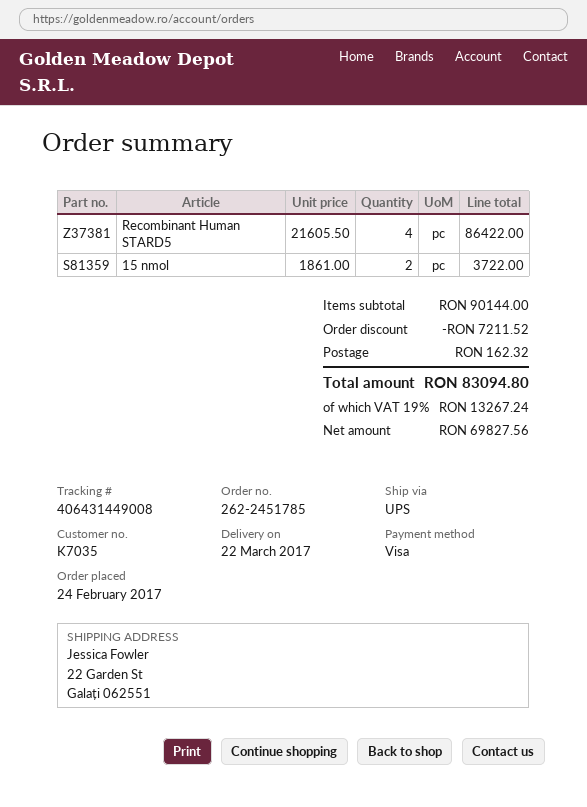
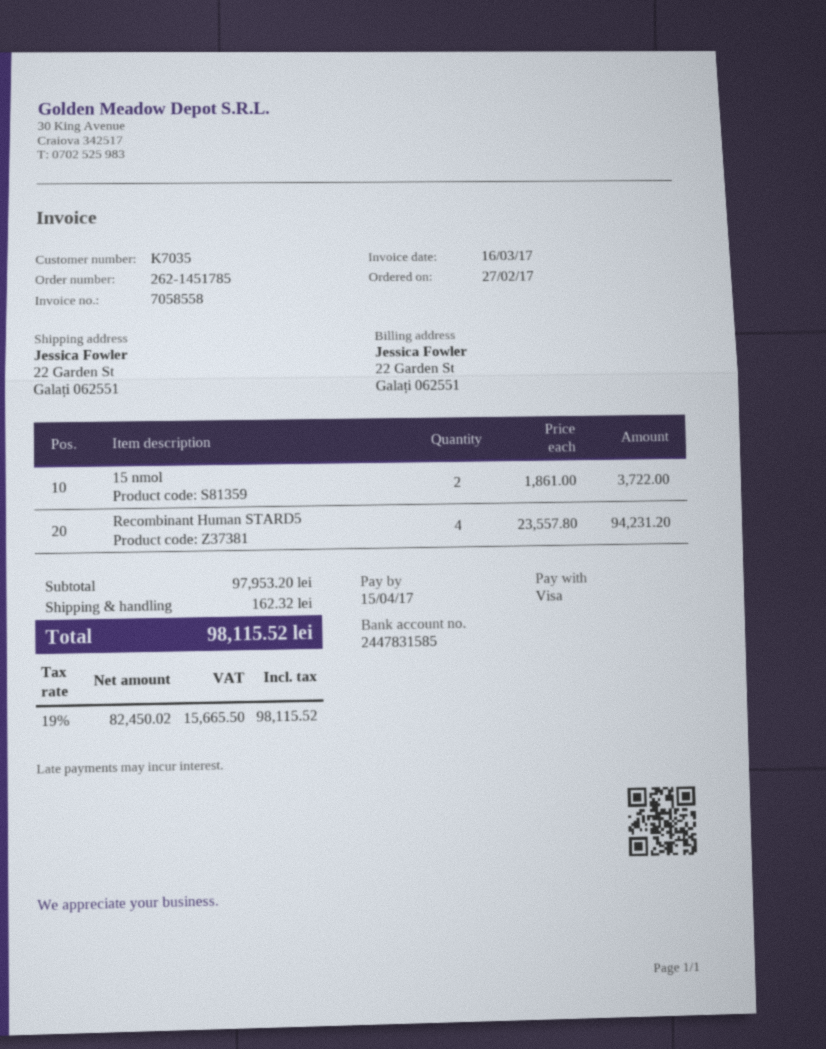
order number: 262-2451785 -> 262-1451785
order date: 2017-02-24 -> 2017-02-27
Recombinant Human STARD5: 4 x 21605.50 = 86422.00 -> 4 x 23557.80 = 94231.20
subtotal: 90144.00 -> 97953.20
discount: 7211.52 -> none
net: 69827.56 -> 82450.02
tax: 19% = 13267.24 -> 19% = 15665.50
total: 83094.80 -> 98115.52

